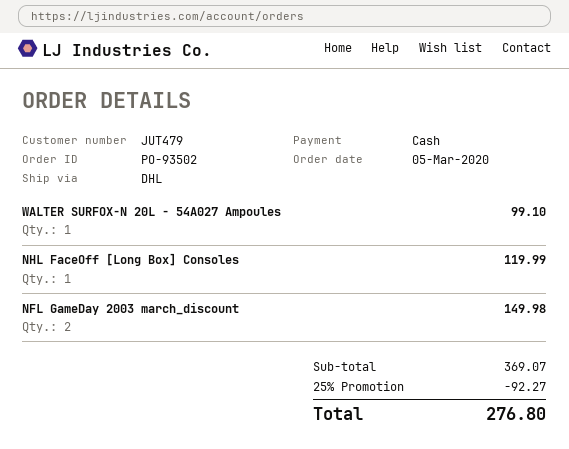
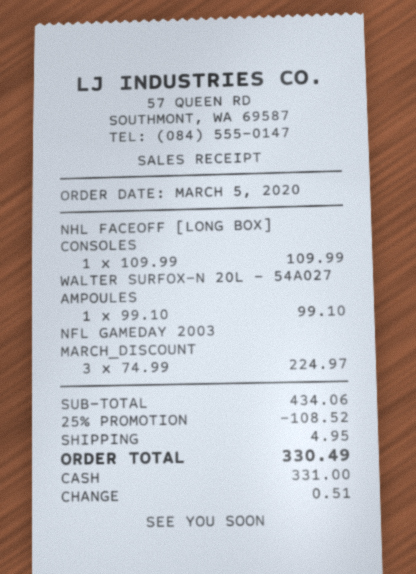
NHL FaceOff [Long Box] Consoles: 1 for 119.99 -> 1 for 109.99
NFL GameDay 2003 march_discount: 2 for 149.98 -> 3 for 224.97
subtotal: 369.07 -> 434.06
discount: 25% = 92.27 -> 25% = 108.52
shipping: none -> 4.95
total: 276.80 -> 330.49

